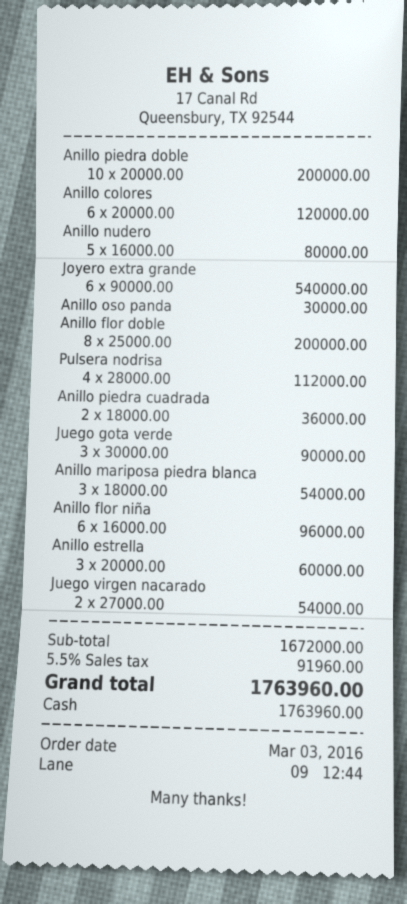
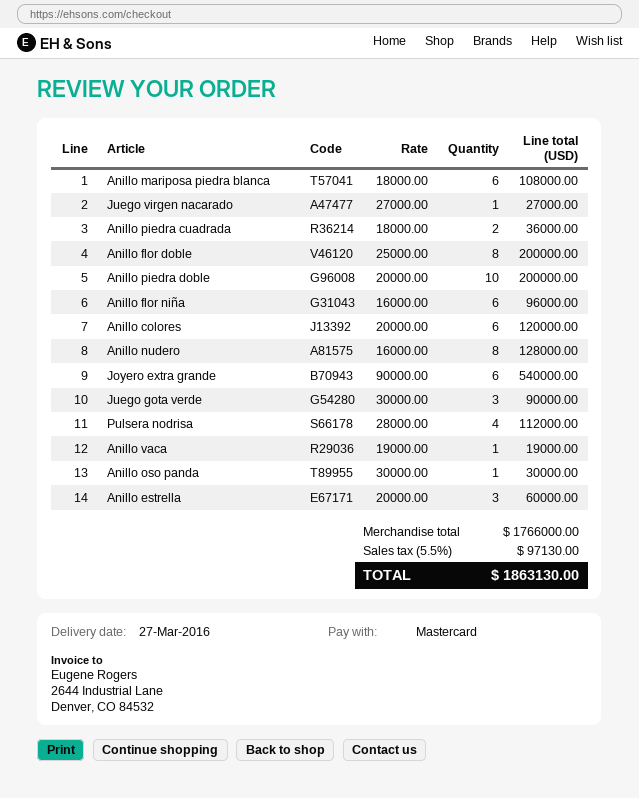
payment method: cash -> Mastercard
Anillo nudero: 5 x 16000.00 = 80000.00 -> 8 x 16000.00 = 128000.00
Anillo mariposa piedra blanca: 3 x 18000.00 = 54000.00 -> 6 x 18000.00 = 108000.00
Juego virgen nacarado: 2 x 27000.00 = 54000.00 -> 1 x 27000.00 = 27000.00
Anillo vaca: none -> 1 x 19000.00 = 19000.00
subtotal: 1672000.00 -> 1766000.00
tax: 5.5% = 91960.00 -> 5.5% = 97130.00
total: 1763960.00 -> 1863130.00

